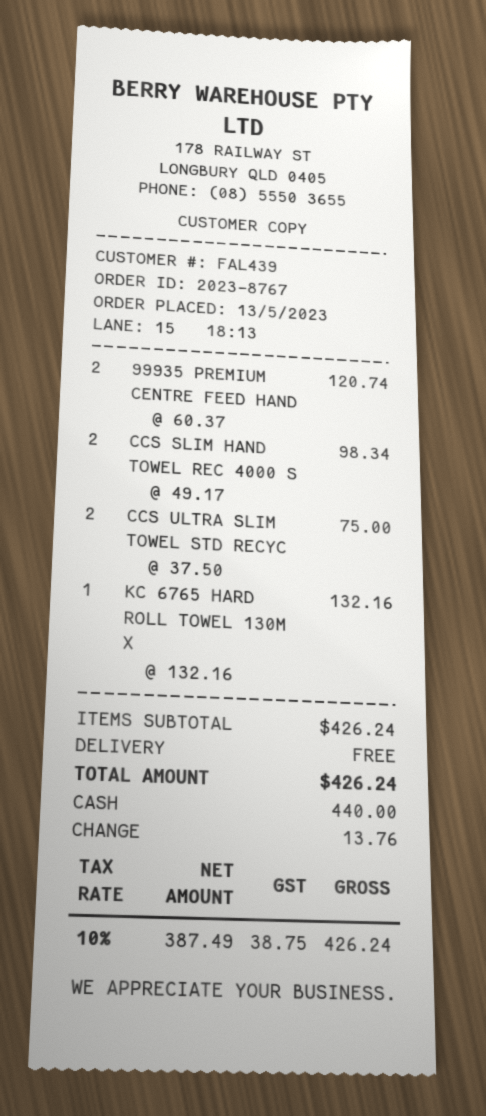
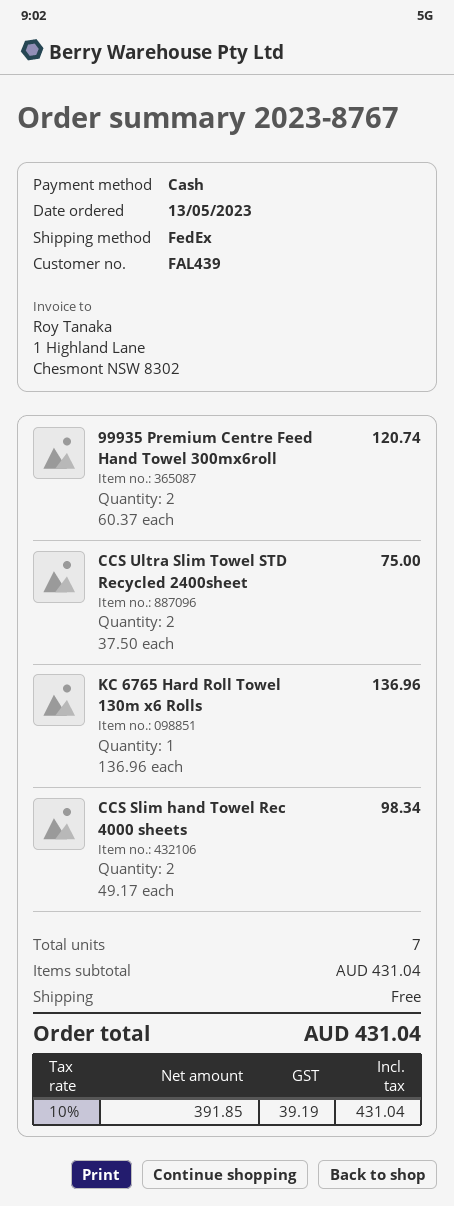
KC 6765 HARD ROLL TOWEL 130M X: 1 x 132.16 = 132.16 -> 1 x 136.96 = 136.96
subtotal: 426.24 -> 431.04
net: 387.49 -> 391.85
tax: 10% = 38.75 -> 10% = 39.19
total: 426.24 -> 431.04

